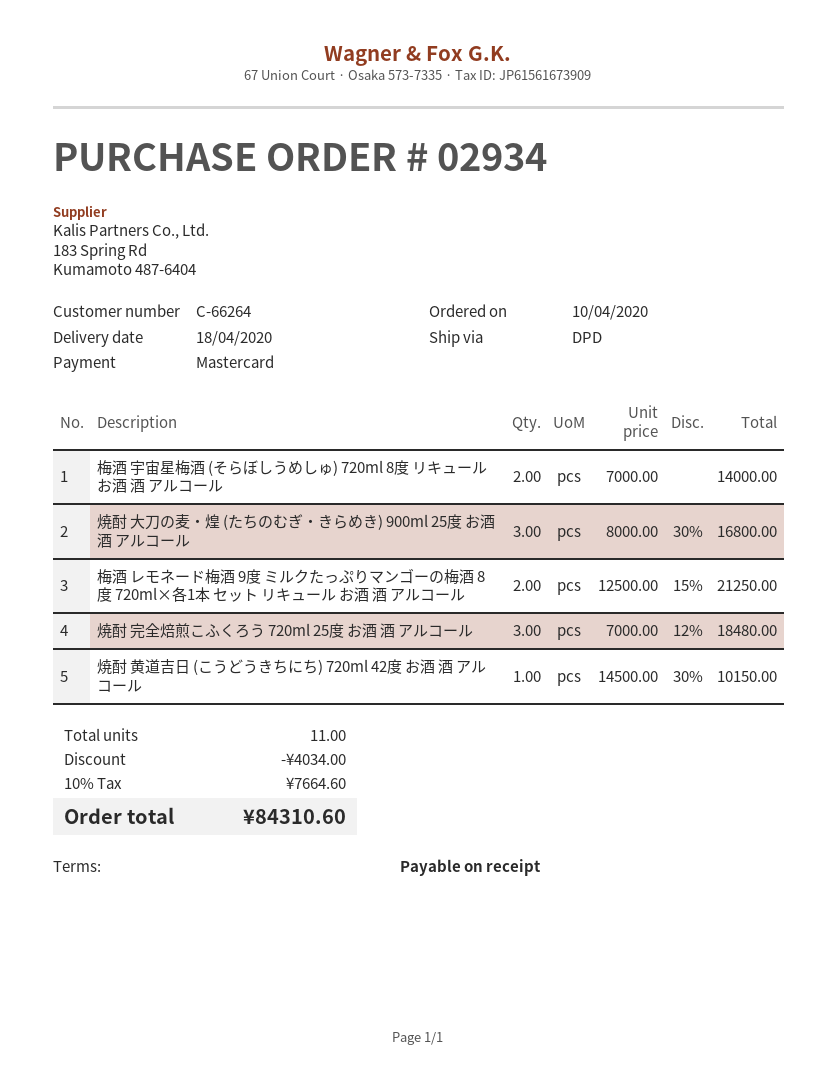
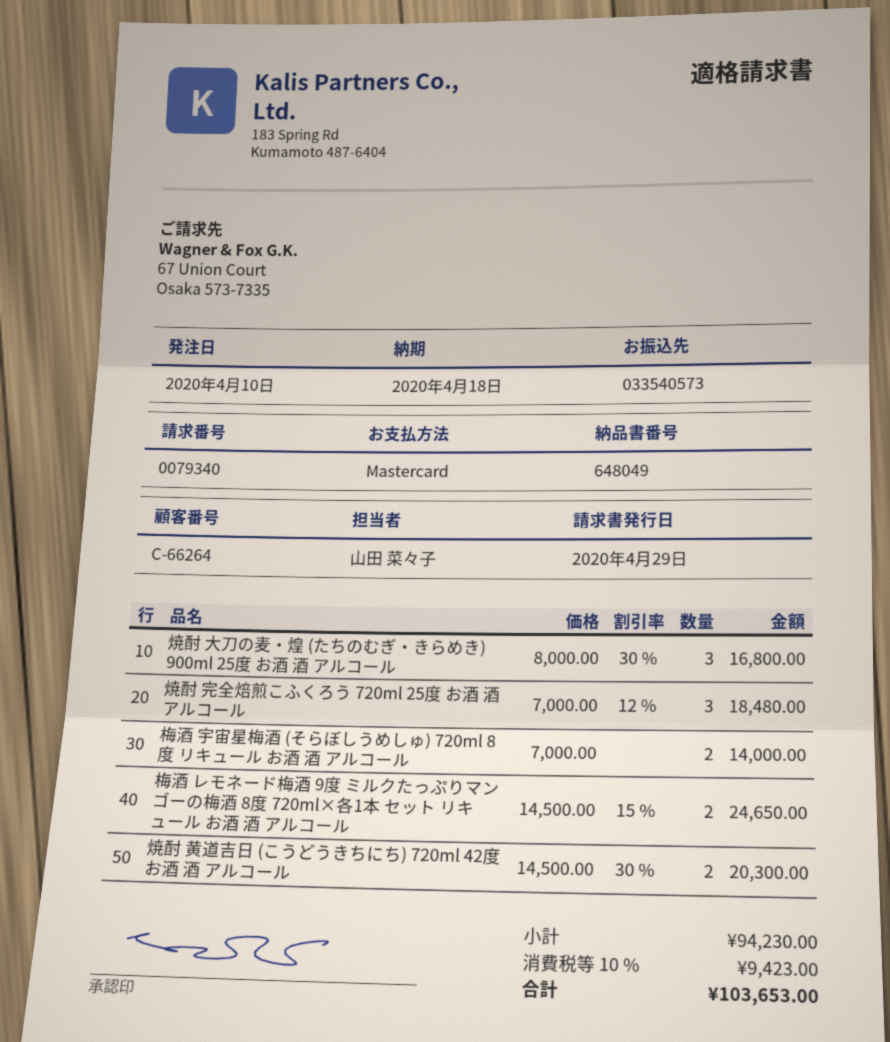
梅酒 レモネード梅酒 9度 ミルクたっぷりマンゴーの梅酒 8度 720ml×各1本 セット リキュール お酒 酒 アルコール: 2 x 12500.00 - 15% = 21250.00 -> 2 x 14500.00 - 15% = 24650.00
焼酎 黄道吉日 (こうどうきちにち) 720ml 42度 お酒 酒 アルコール: 1 x 14500.00 - 30% = 10150.00 -> 2 x 14500.00 - 30% = 20300.00
discount: 4034.00 -> none
tax: 10% = 7664.60 -> 10% = 9423.00
total: 84310.60 -> 103653.00

